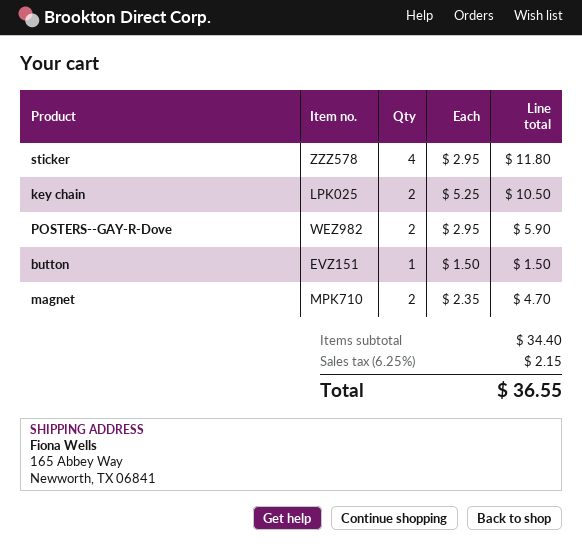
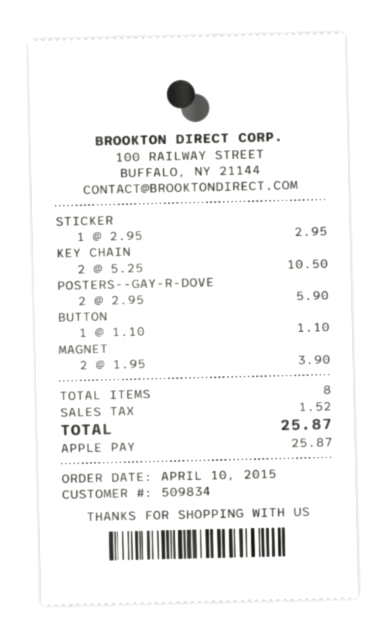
sticker: 4 x 2.95 = 11.80 -> 1 x 2.95 = 2.95
button: 1 x 1.50 = 1.50 -> 1 x 1.10 = 1.10
magnet: 2 x 2.35 = 4.70 -> 2 x 1.95 = 3.90
tax: 2.15 -> 1.52
total: 36.55 -> 25.87

